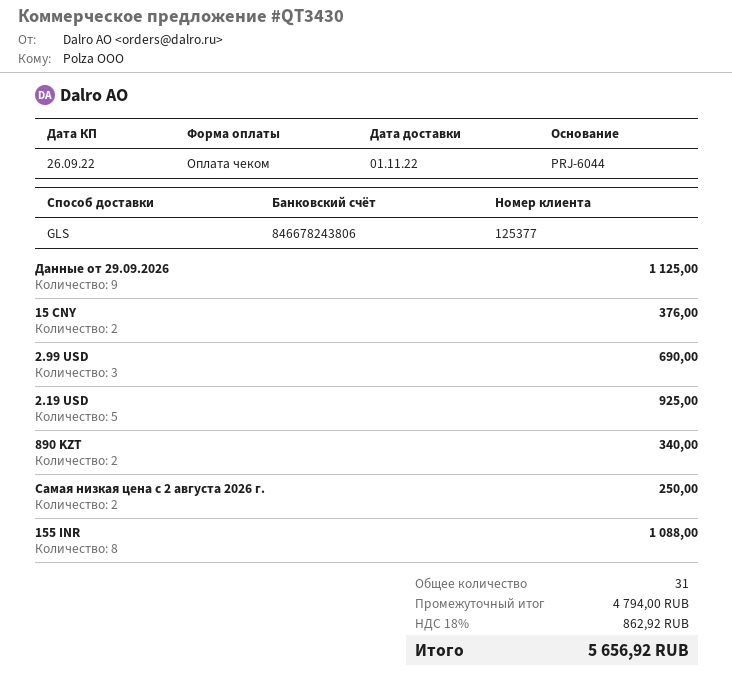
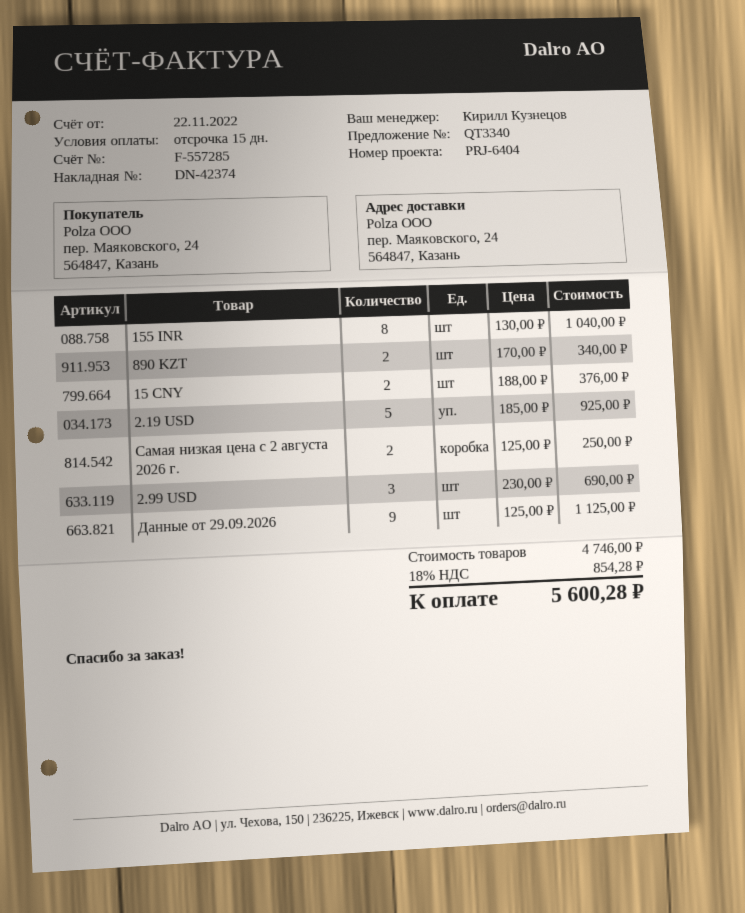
quote number: QT3430 -> QT3340
reference: PRJ-6044 -> PRJ-6404
155 INR: 8 for 1088.00 -> 8 for 1040.00
subtotal: 4794.00 -> 4746.00
tax: 18% = 862.92 -> 18% = 854.28
total: 5656.92 -> 5600.28

